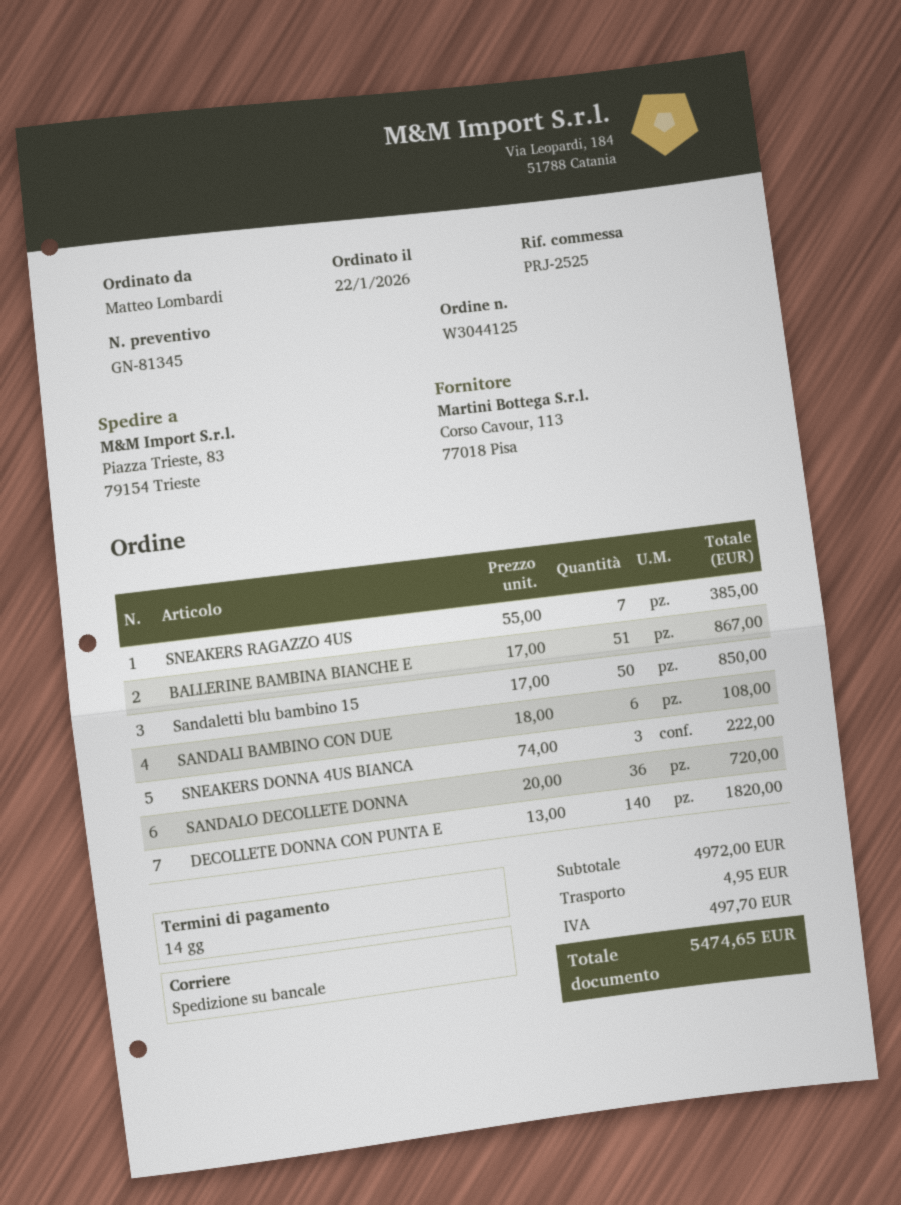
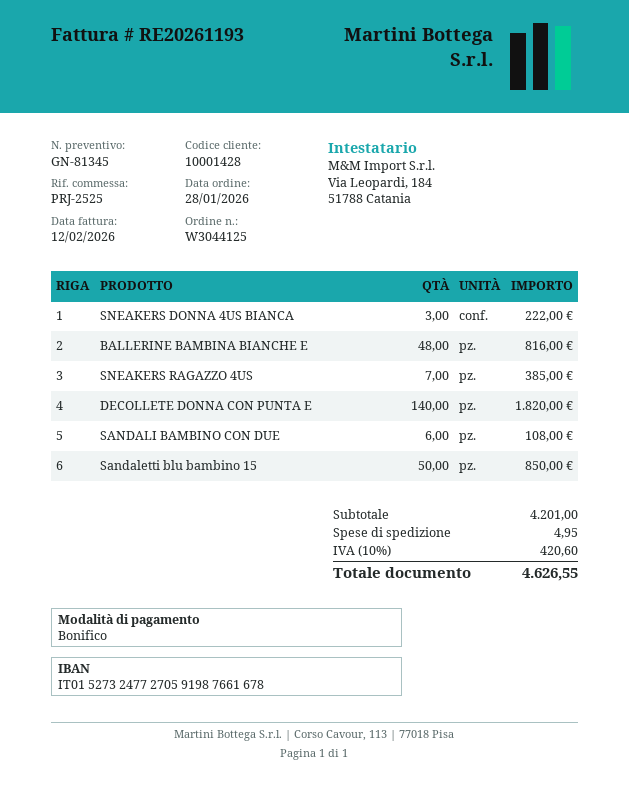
order date: 2026-01-22 -> 2026-01-28
BALLERINE BAMBINA BIANCHE E: 51 for 867.00 -> 48 for 816.00
SANDALO DECOLLETE DONNA: 36 for 720.00 -> none
subtotal: 4972.00 -> 4201.00
tax: 497.70 -> 420.60
total: 5474.65 -> 4626.55

